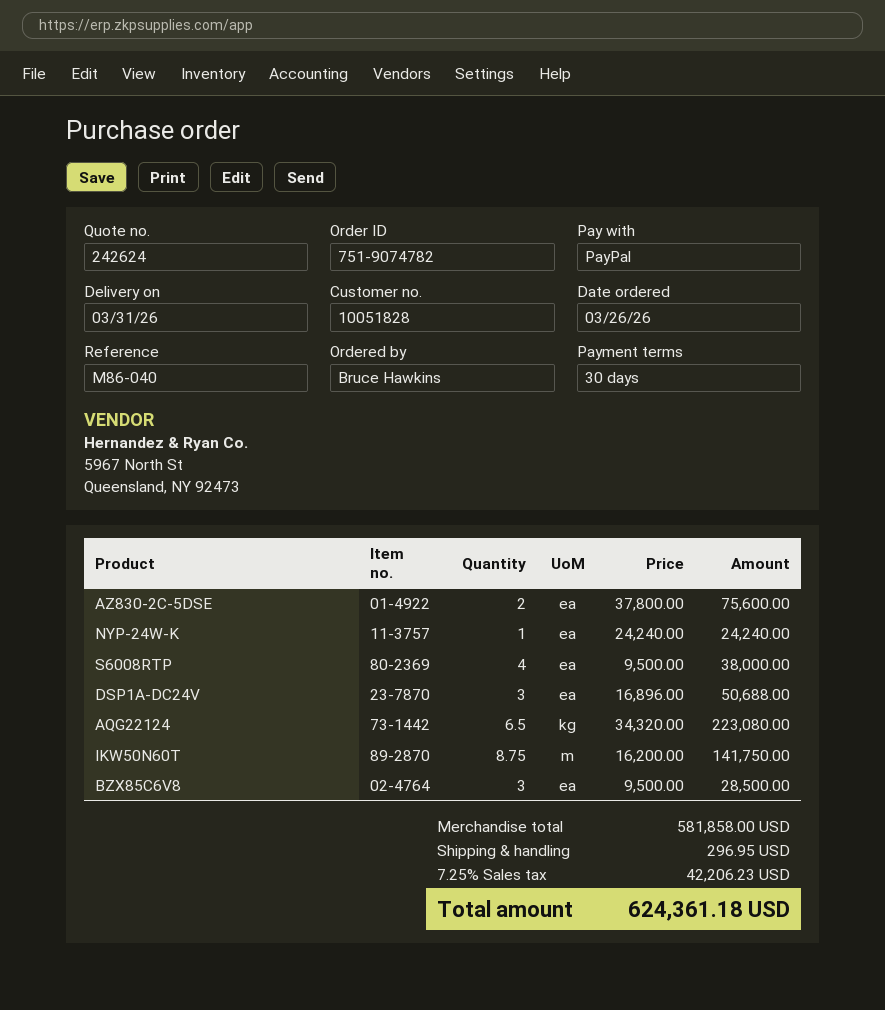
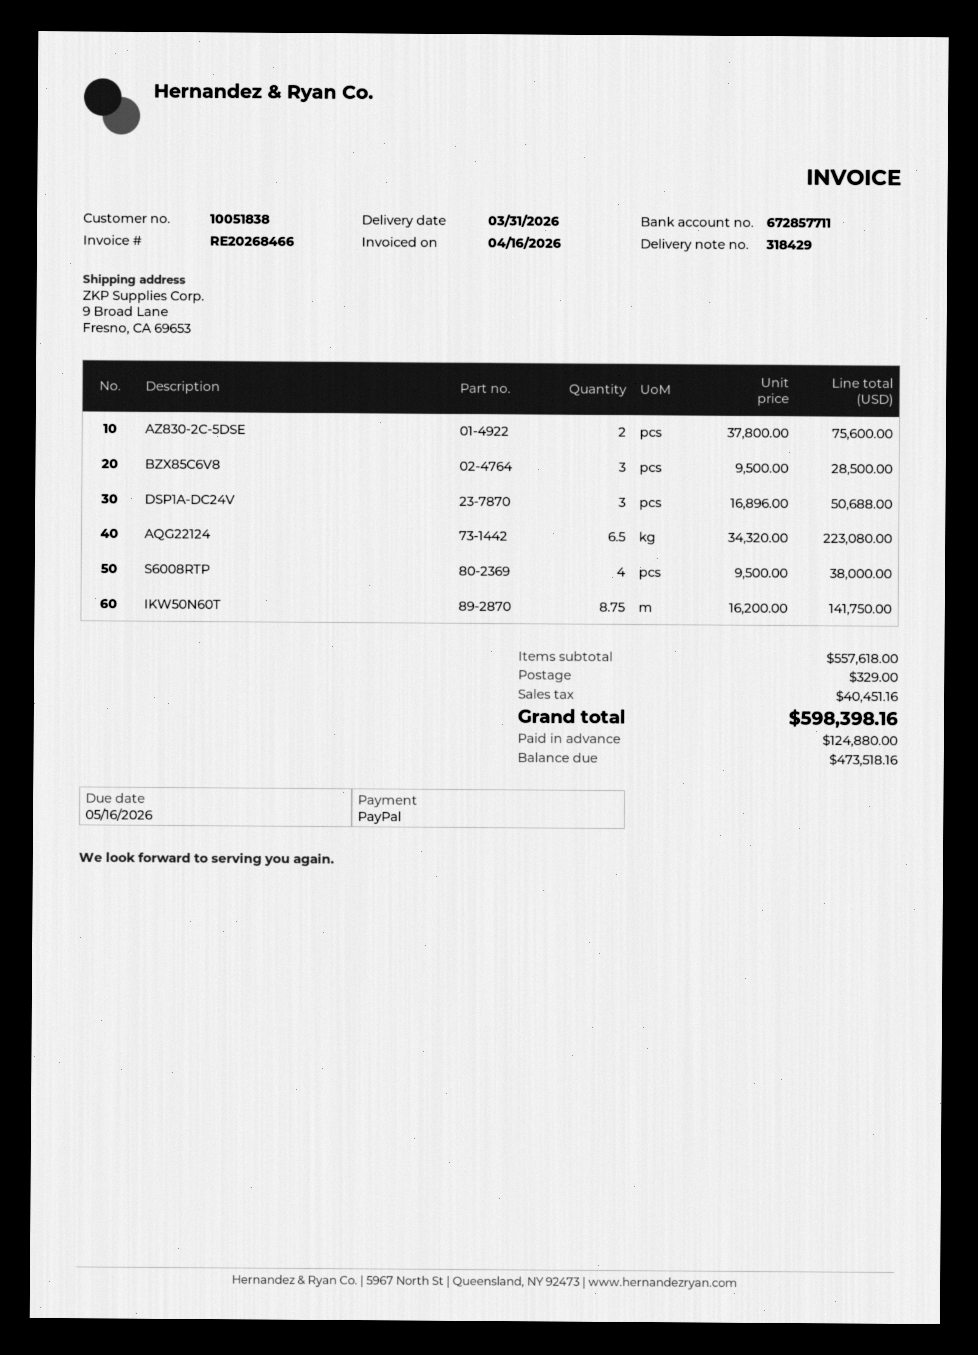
customer number: 10051828 -> 10051838
NYP-24W-K: 1 x 24240.00 = 24240.00 -> none
subtotal: 581858.00 -> 557618.00
shipping: 296.95 -> 329.00
tax: 42206.23 -> 40451.16
total: 624361.18 -> 598398.16

